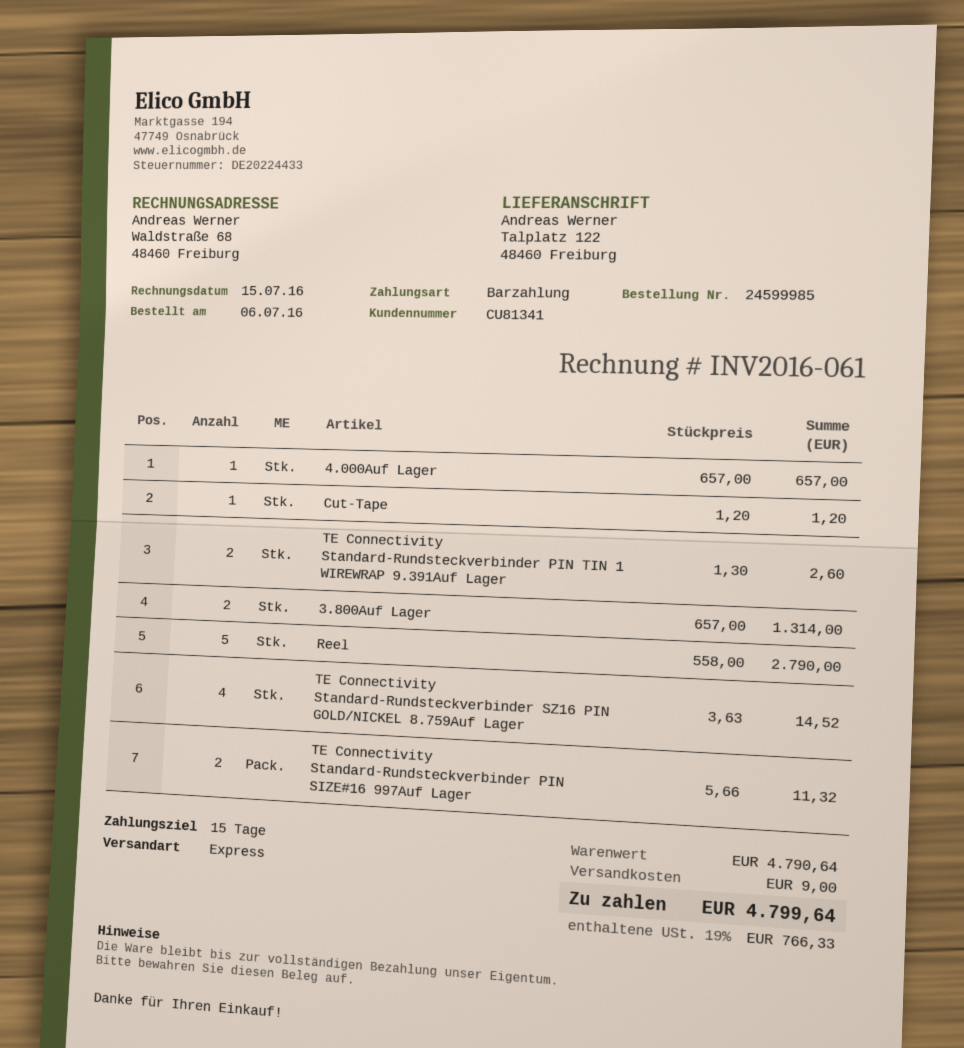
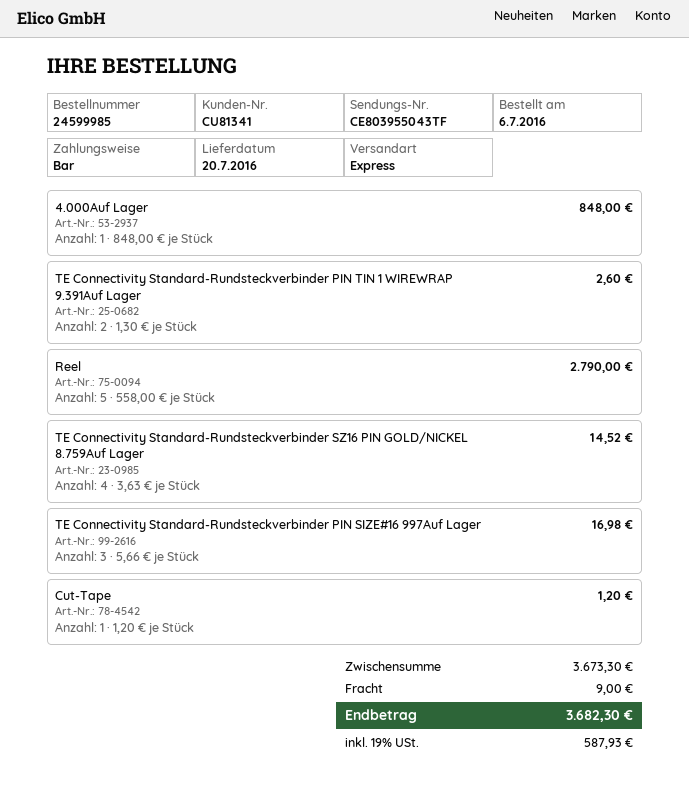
4.000Auf Lager: 1 x 657.00 = 657.00 -> 1 x 848.00 = 848.00
3.800Auf Lager: 2 x 657.00 = 1314.00 -> none
TE Connectivity Standard-Rundsteckverbinder PIN SIZE#16 997Auf Lager: 2 x 5.66 = 11.32 -> 3 x 5.66 = 16.98
subtotal: 4790.64 -> 3673.30
tax: 19% = 766.33 -> 19% = 587.93
total: 4799.64 -> 3682.30

